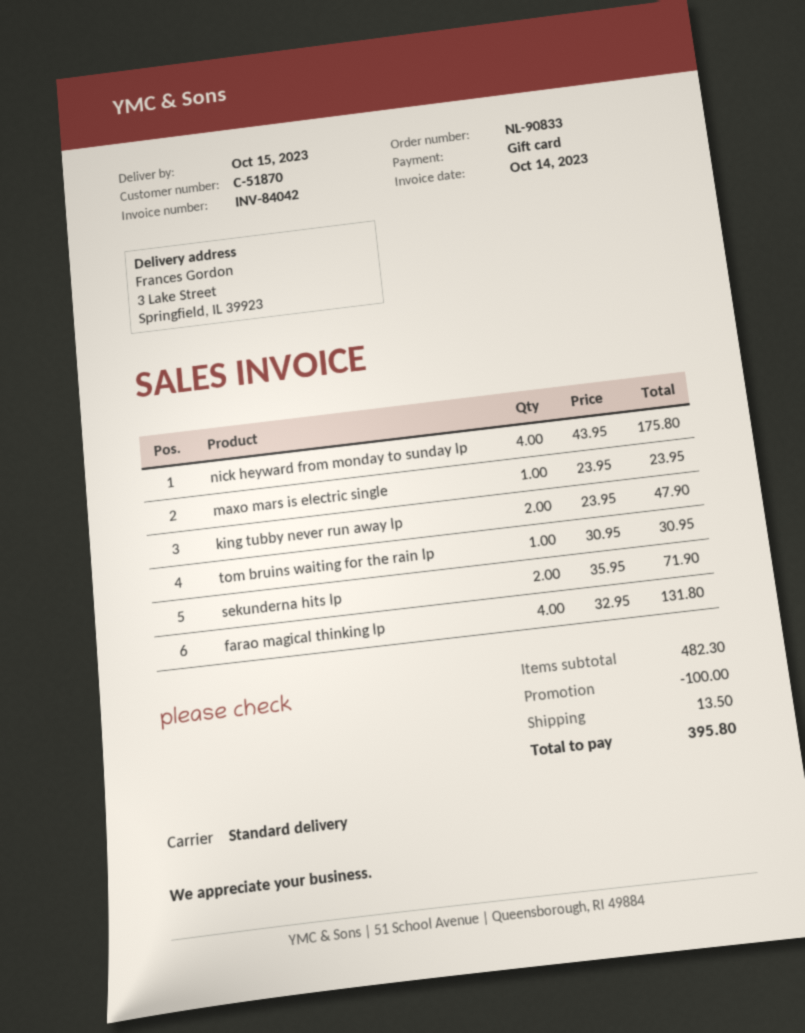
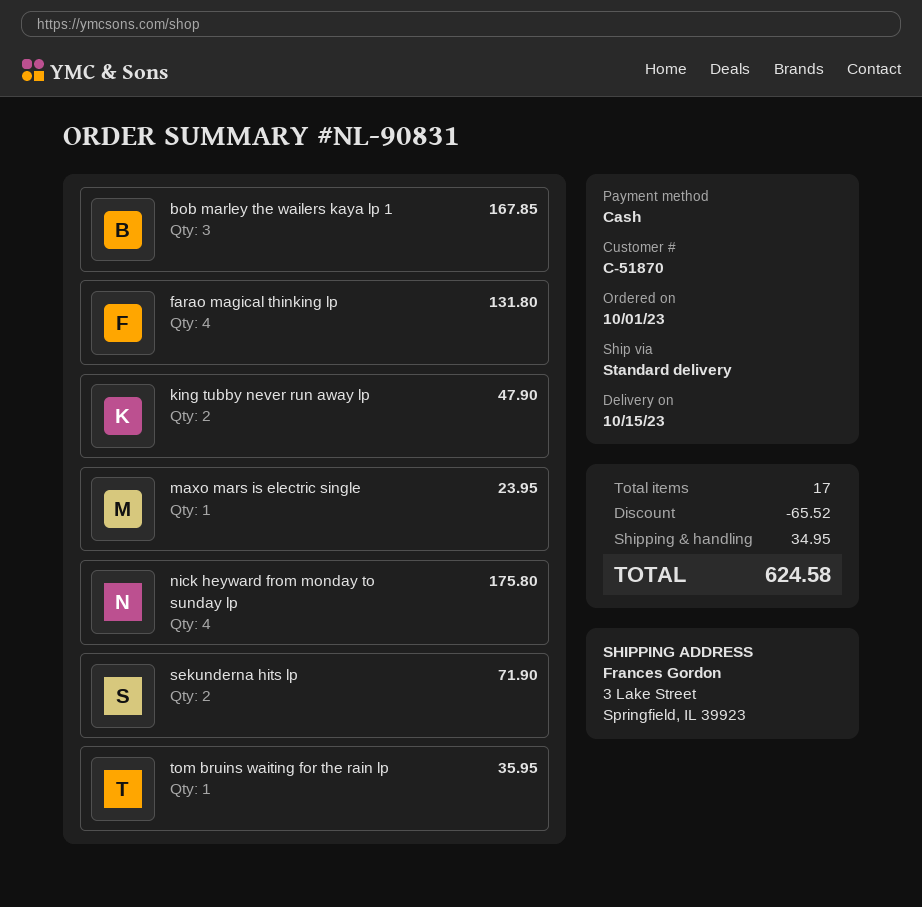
order number: NL-90833 -> NL-90831
payment method: gift card -> cash
tom bruins waiting for the rain lp: 1 for 30.95 -> 1 for 35.95
bob marley the wailers kaya lp 1: none -> 3 for 167.85
discount: 100.00 -> 65.52
shipping: 13.50 -> 34.95
total: 395.80 -> 624.58

